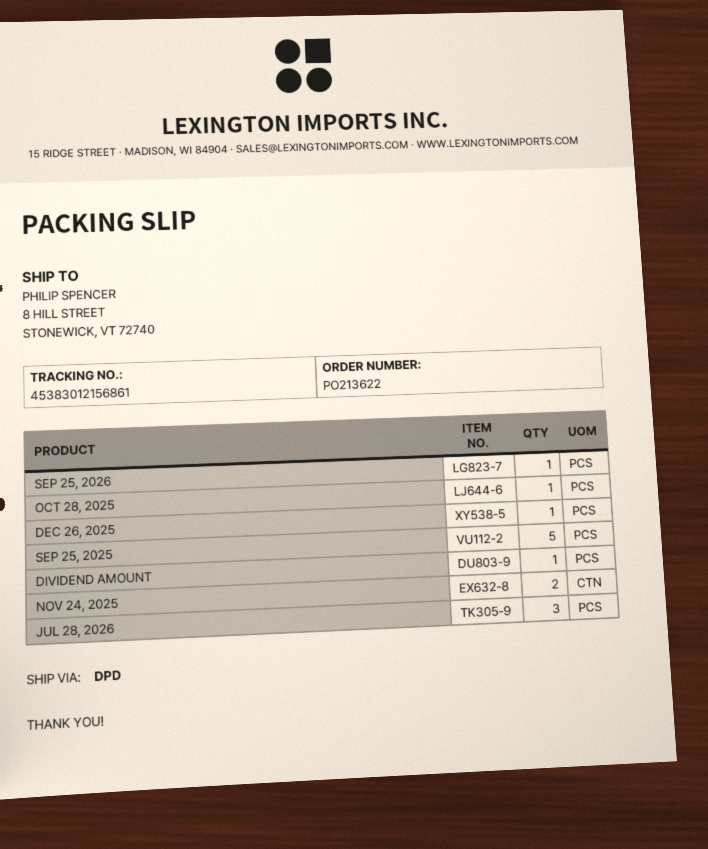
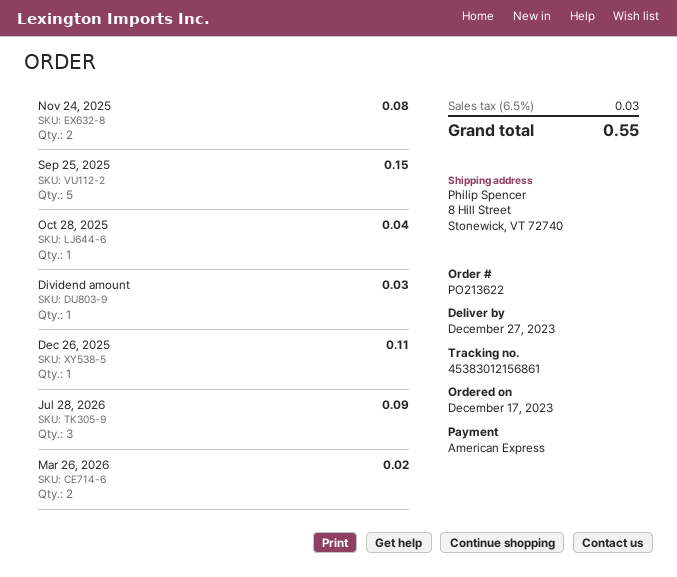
SEP 25, 2026: 1 -> none
Mar 26, 2026: none -> 2

